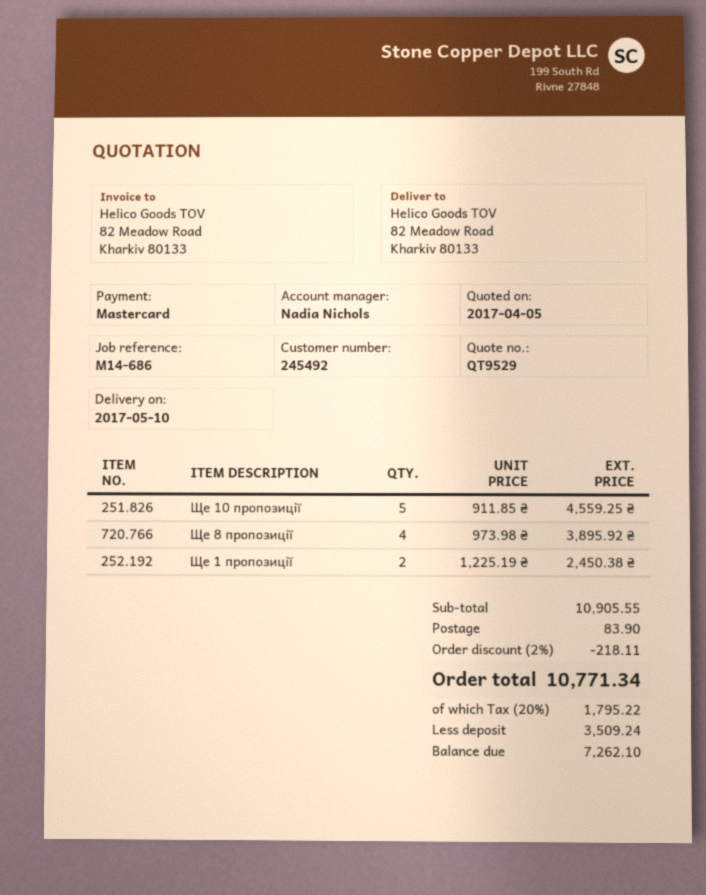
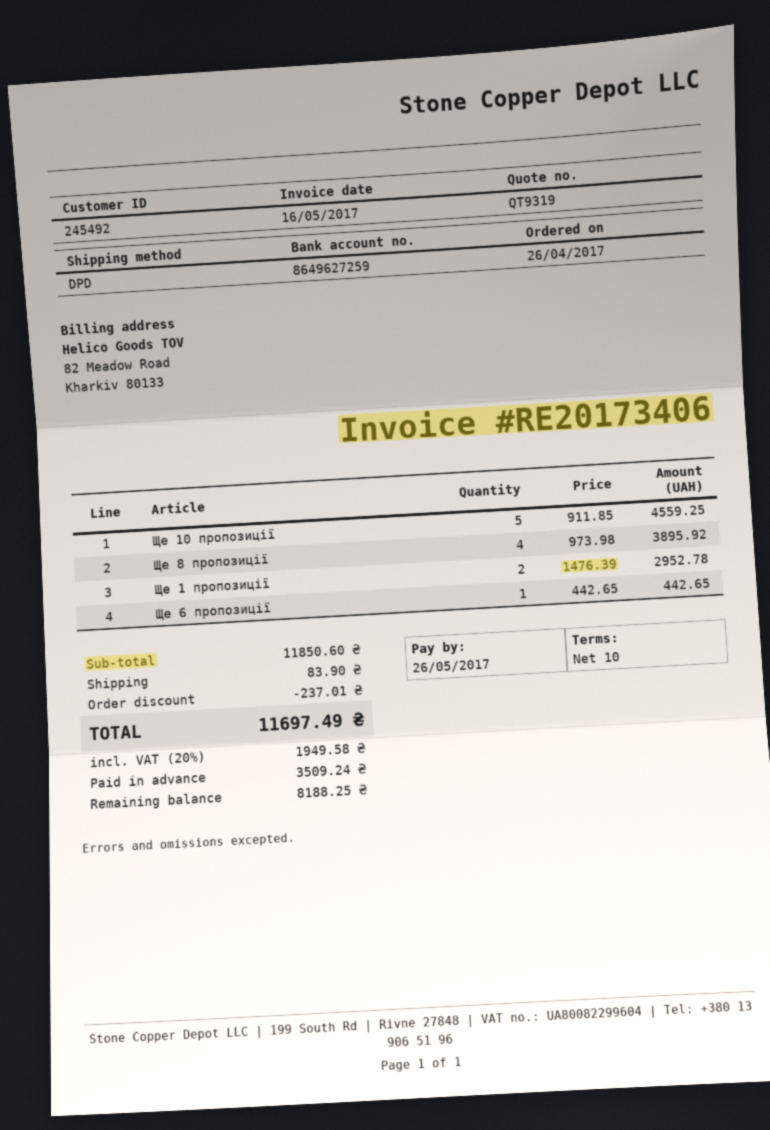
quote number: QT9529 -> QT9319
Ще 1 пропозиції: 2 x 1225.19 = 2450.38 -> 2 x 1476.39 = 2952.78
Ще 6 пропозиції: none -> 1 x 442.65 = 442.65
subtotal: 10905.55 -> 11850.60
discount: 218.11 -> 237.01
tax: 20% = 1795.22 -> 20% = 1949.58
total: 10771.34 -> 11697.49
balance: 7262.10 -> 8188.25

